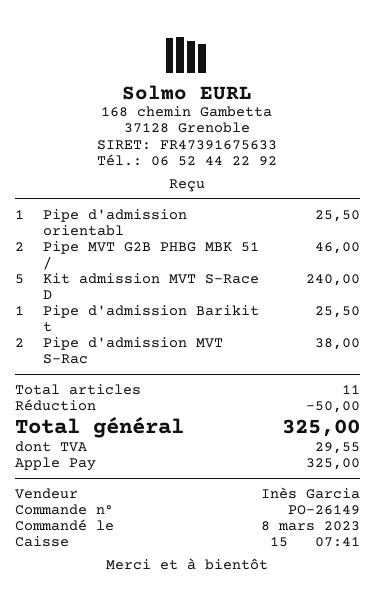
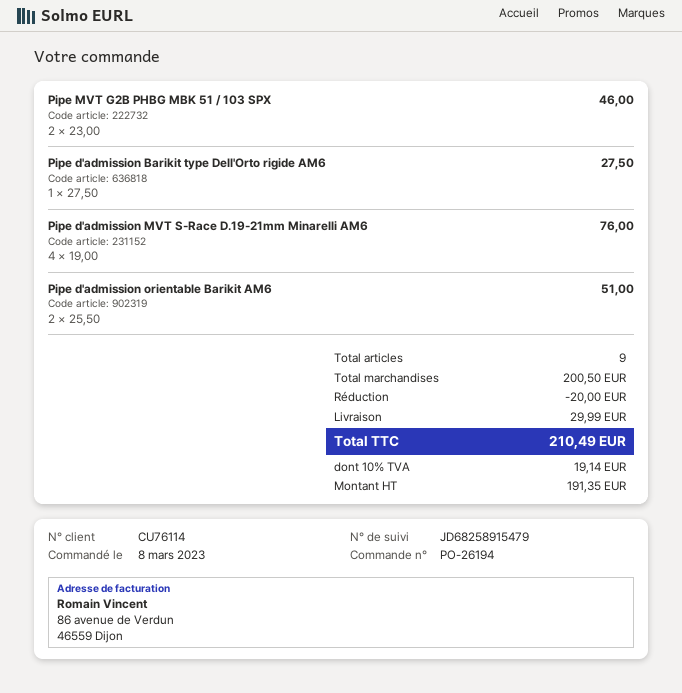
order number: PO-26149 -> PO-26194
Pipe d'admission orientabl: 1 for 25.50 -> 2 for 51.00
Kit admission MVT S-Race D: 5 for 240.00 -> none
Pipe d'admission Barikit t: 1 for 25.50 -> 1 for 27.50
Pipe d'admission MVT S-Rac: 2 for 38.00 -> 4 for 76.00
total quantity: 11 -> 9
discount: 50.00 -> 20.00
shipping: none -> 29.99
tax: 29.55 -> 19.14
total: 325.00 -> 210.49

